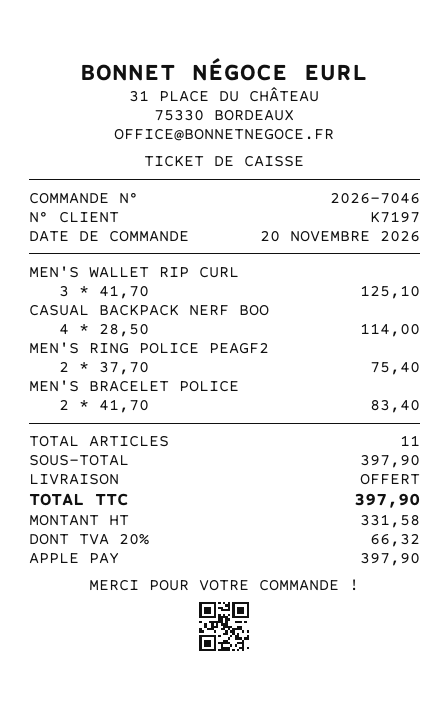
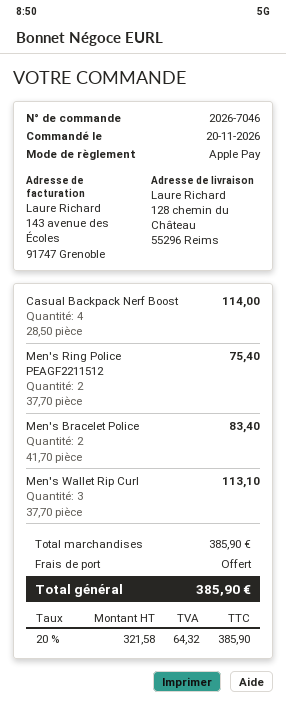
MEN'S WALLET RIP CURL: 3 x 41.70 = 125.10 -> 3 x 37.70 = 113.10
subtotal: 397.90 -> 385.90
net: 331.58 -> 321.58
tax: 20% = 66.32 -> 20% = 64.32
total: 397.90 -> 385.90

